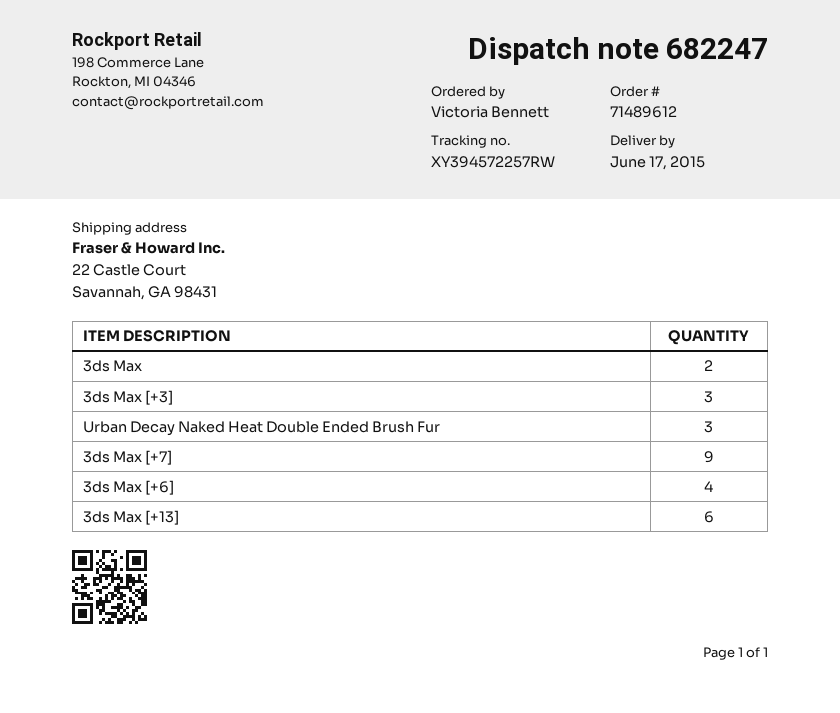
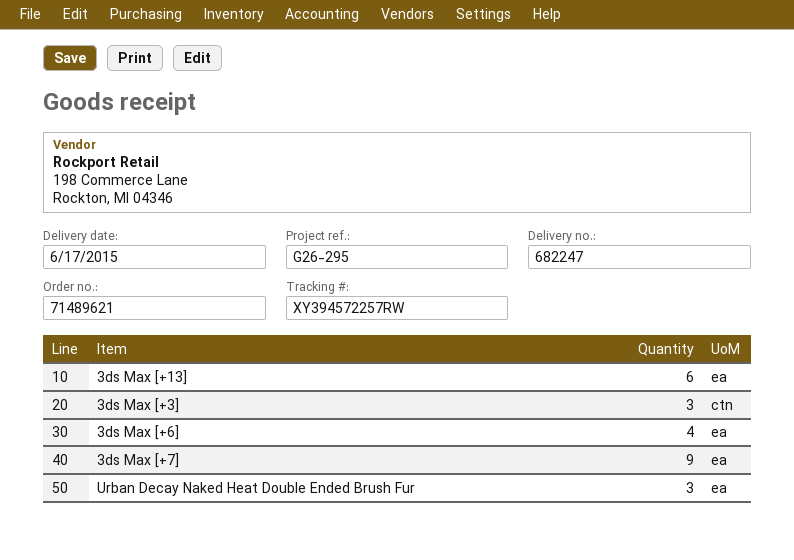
order number: 71489612 -> 71489621
3ds Max: 2 -> none

